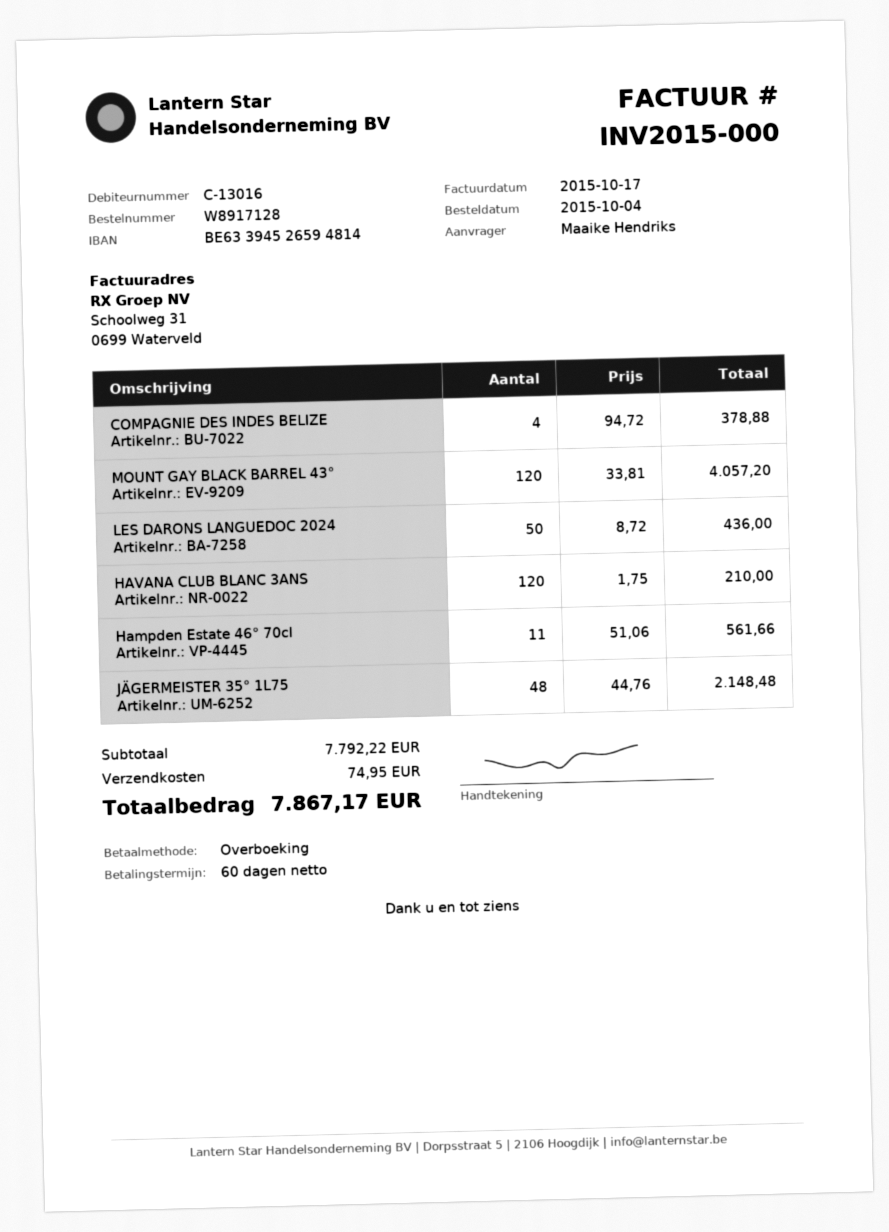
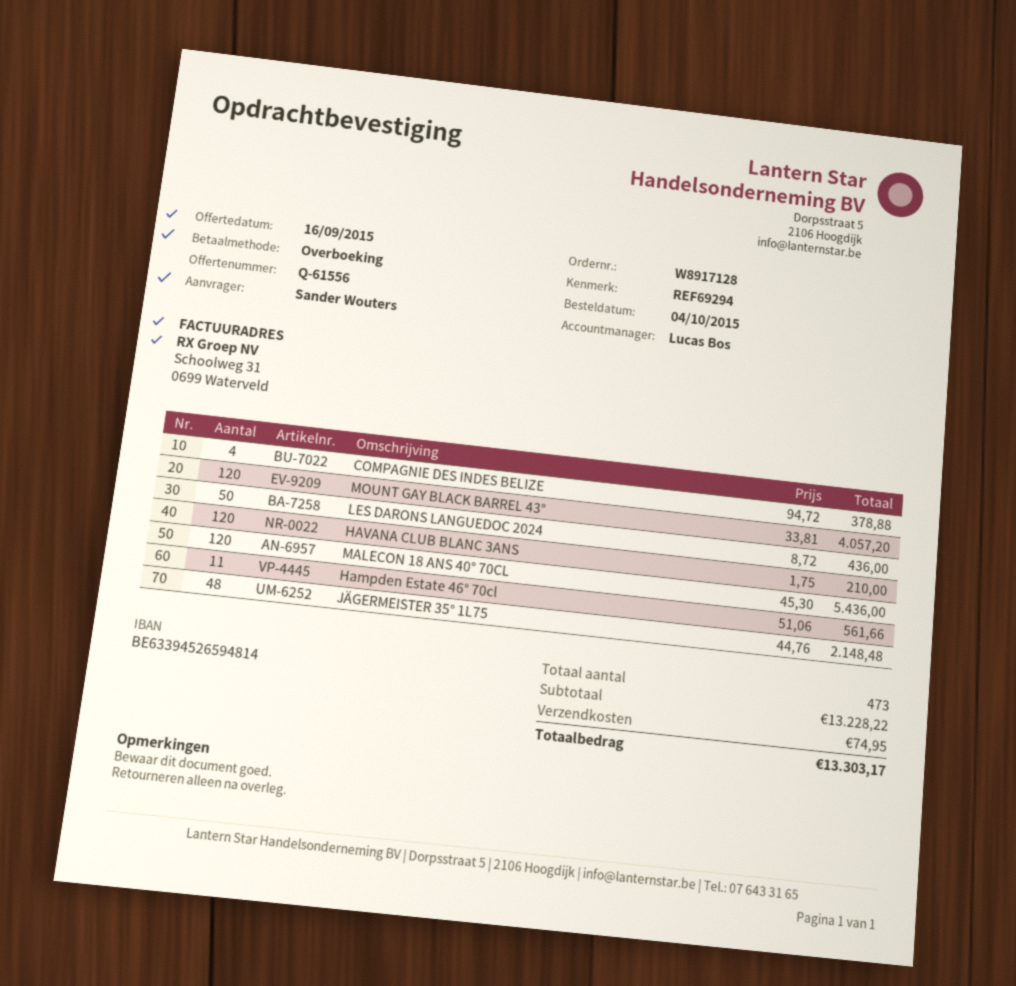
ordered by: Maaike Hendriks -> Sander Wouters
MALECON 18 ANS 40° 70CL: none -> 120 x 45.30 = 5436.00
subtotal: 7792.22 -> 13228.22
total: 7867.17 -> 13303.17

